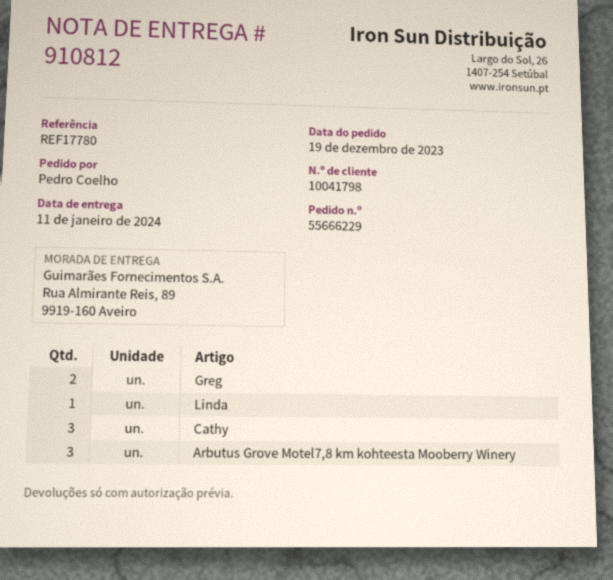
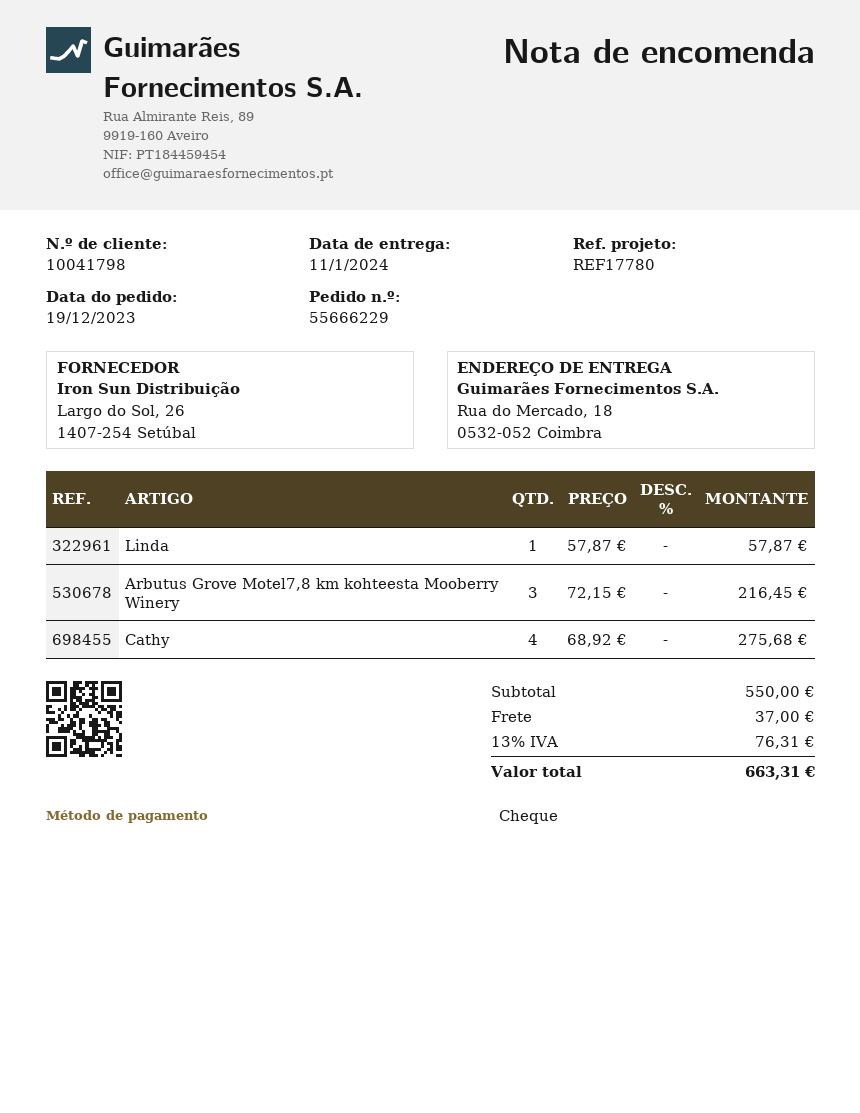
ship to: Rua Almirante Reis, 89, 9919-160 Aveiro -> Rua do Mercado, 18, 0532-052 Coimbra
Greg: 2 -> none
Cathy: 3 -> 4

